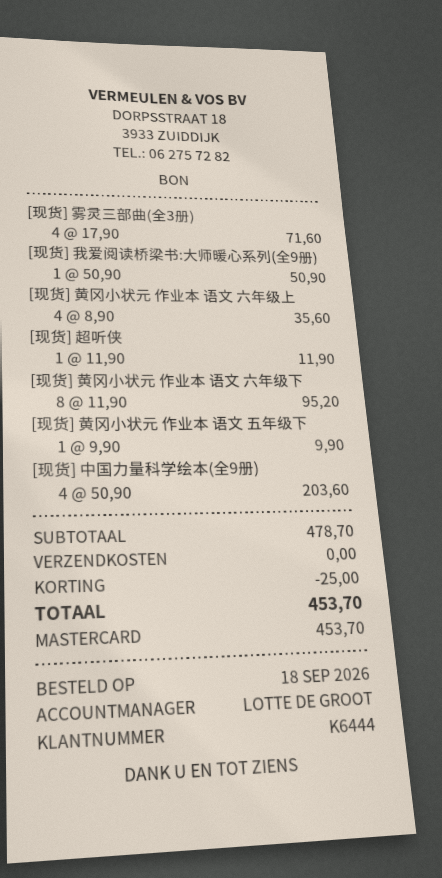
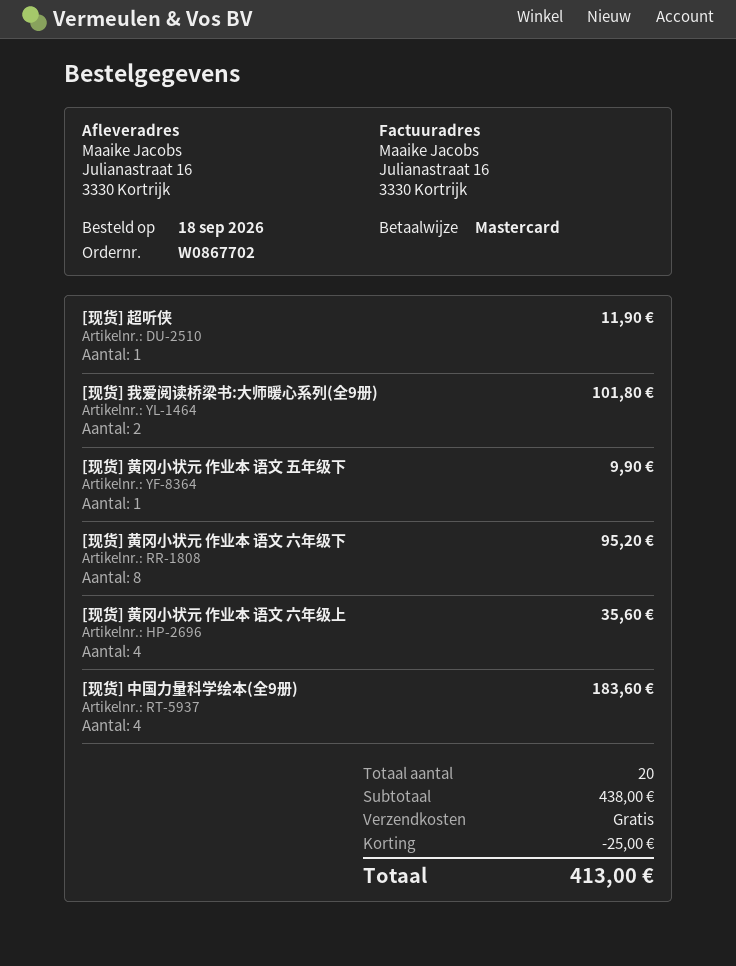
[现货] 雾灵三部曲(全3册): 4 for 71.60 -> none
[现货] 我爱阅读桥梁书:大师暖心系列(全9册): 1 for 50.90 -> 2 for 101.80
[现货] 中国力量科学绘本(全9册): 4 for 203.60 -> 4 for 183.60
subtotal: 478.70 -> 438.00
total: 453.70 -> 413.00

